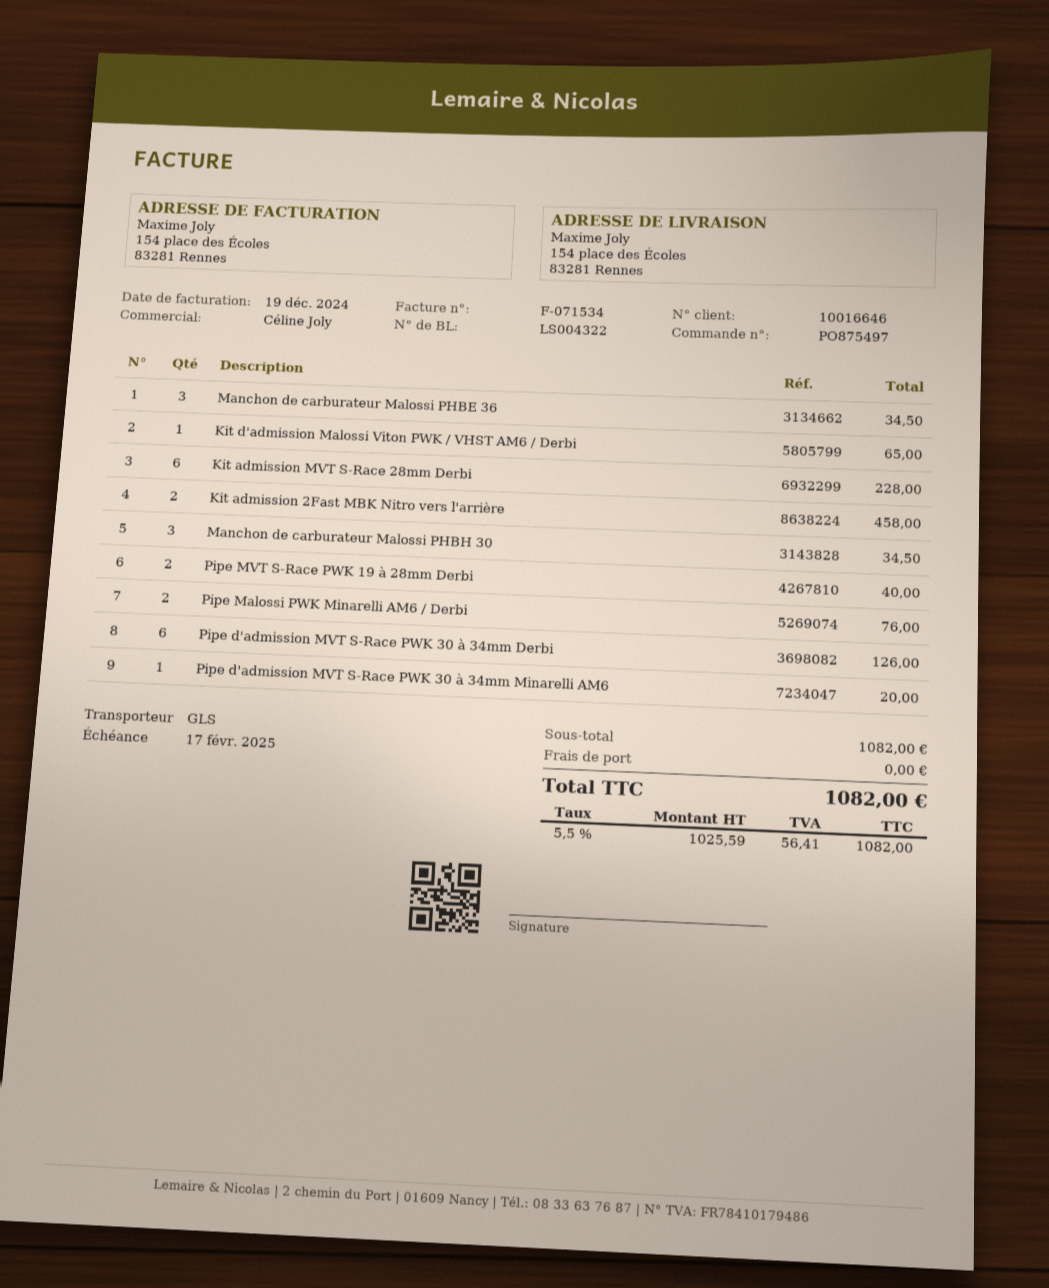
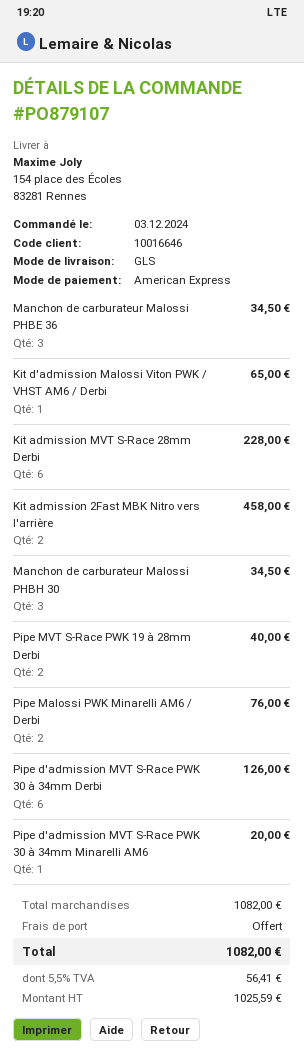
order number: PO875497 -> PO879107

